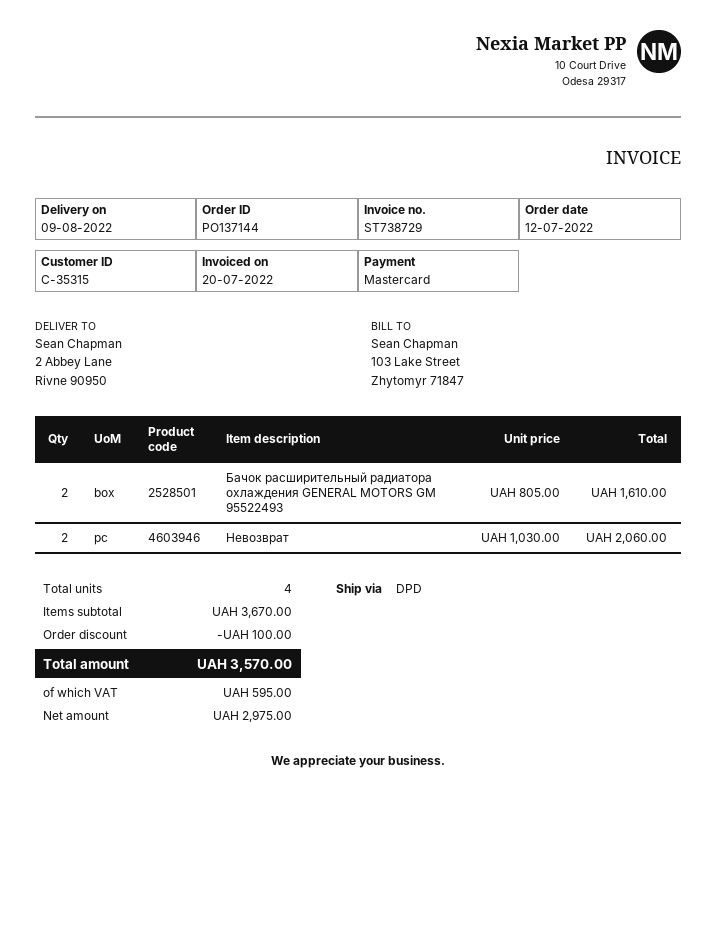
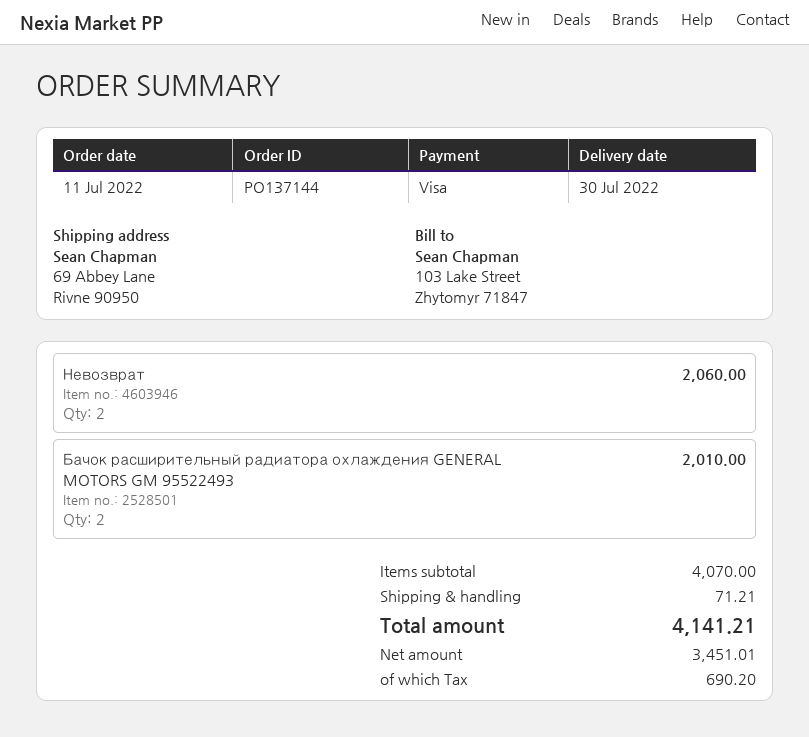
order date: 2022-07-12 -> 2022-07-11
delivery date: 2022-08-09 -> 2022-07-30
payment method: Mastercard -> Visa
ship to: 2 Abbey Lane, Rivne 90950 -> 69 Abbey Lane, Rivne 90950
Бачок расширительный радиатора охлаждения GENERAL MOTORS GM 95522493: 2 for 1610.00 -> 2 for 2010.00
subtotal: 3670.00 -> 4070.00
discount: 100.00 -> none
shipping: none -> 71.21
net: 2975.00 -> 3451.01
tax: 595.00 -> 690.20
total: 3570.00 -> 4141.21

